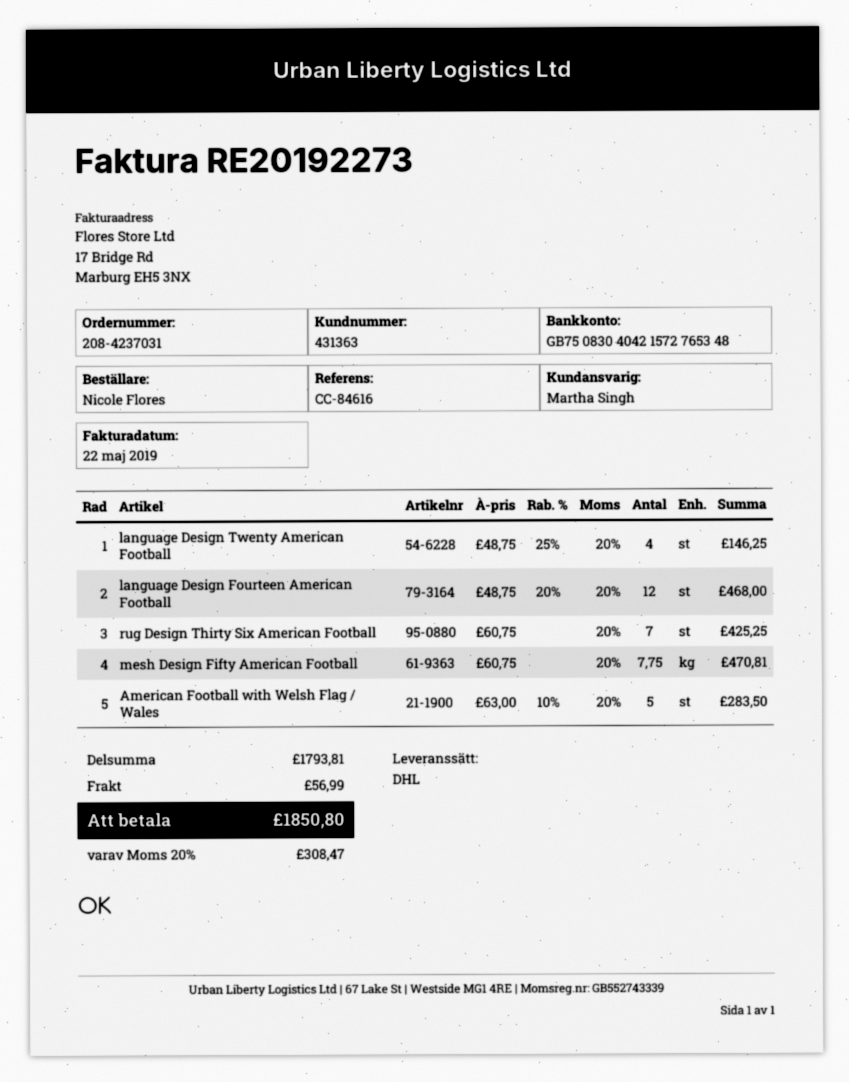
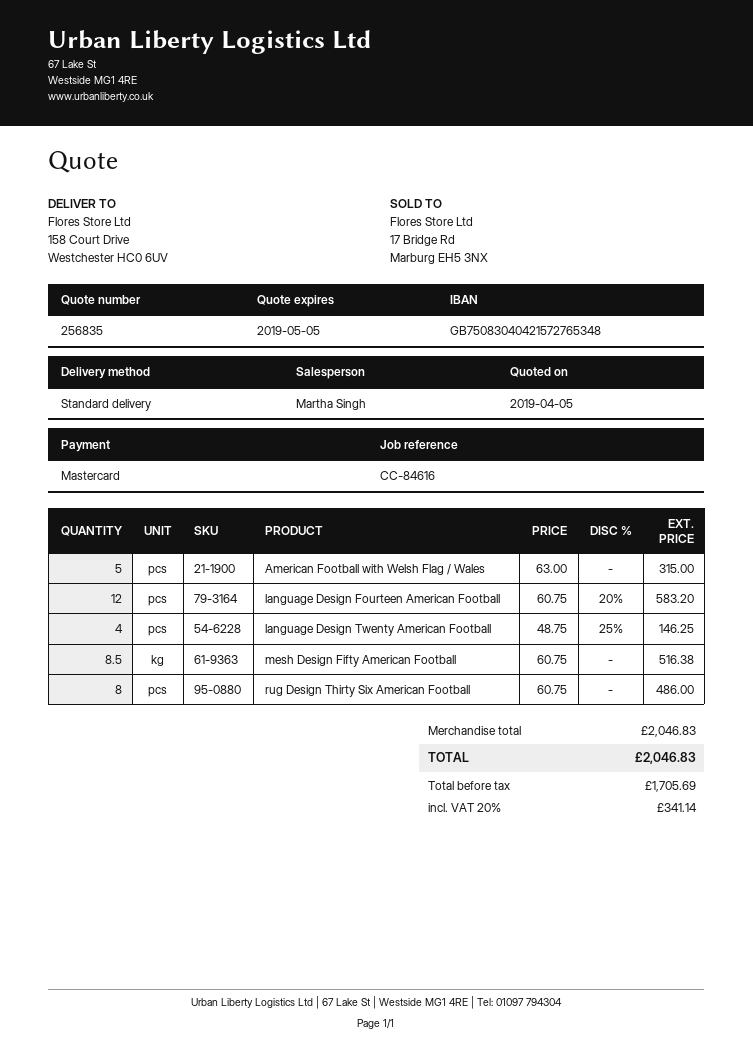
shipping method: DHL -> standard
language Design Fourteen American Football: 12 x 48.75 - 20% = 468.00 -> 12 x 60.75 - 20% = 583.20
rug Design Thirty Six American Football: 7 x 60.75 = 425.25 -> 8 x 60.75 = 486.00
mesh Design Fifty American Football: 7.75 x 60.75 = 470.81 -> 8.5 x 60.75 = 516.38
American Football with Welsh Flag / Wales: 5 x 63.00 - 10% = 283.50 -> 5 x 63.00 = 315.00
subtotal: 1793.81 -> 2046.83
shipping: 56.99 -> none
tax: 20% = 308.47 -> 20% = 341.14
total: 1850.80 -> 2046.83

